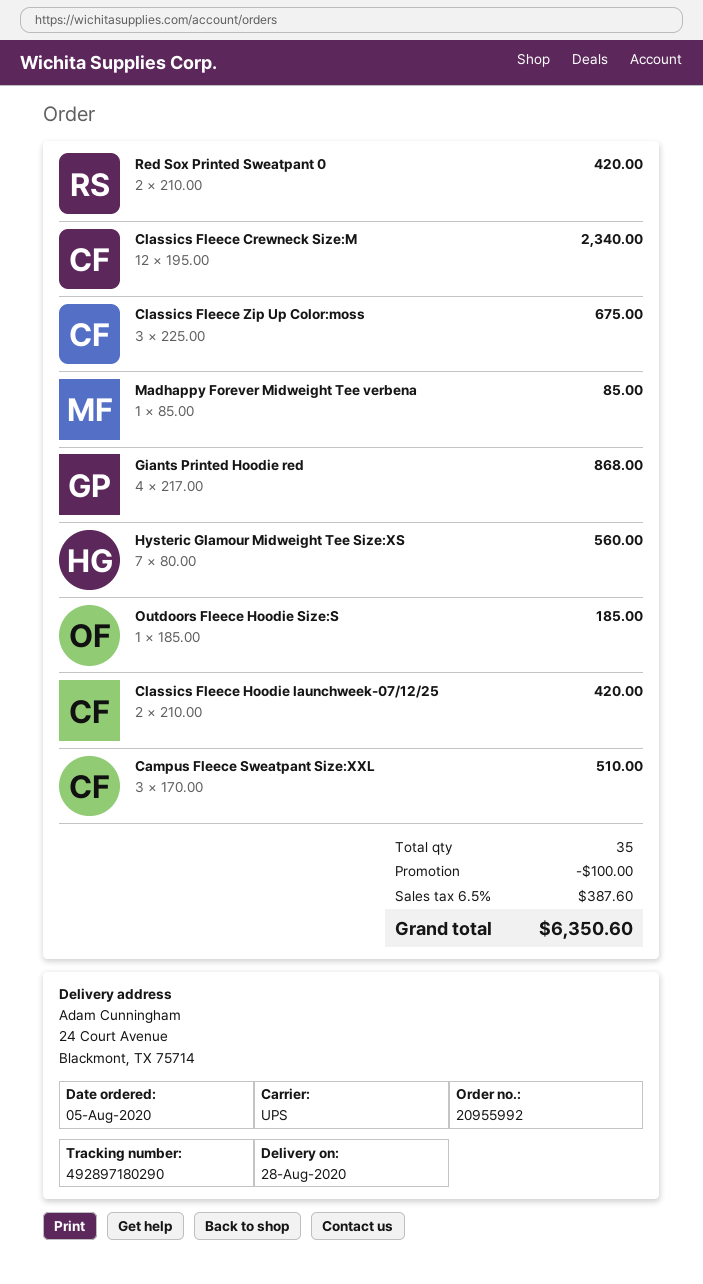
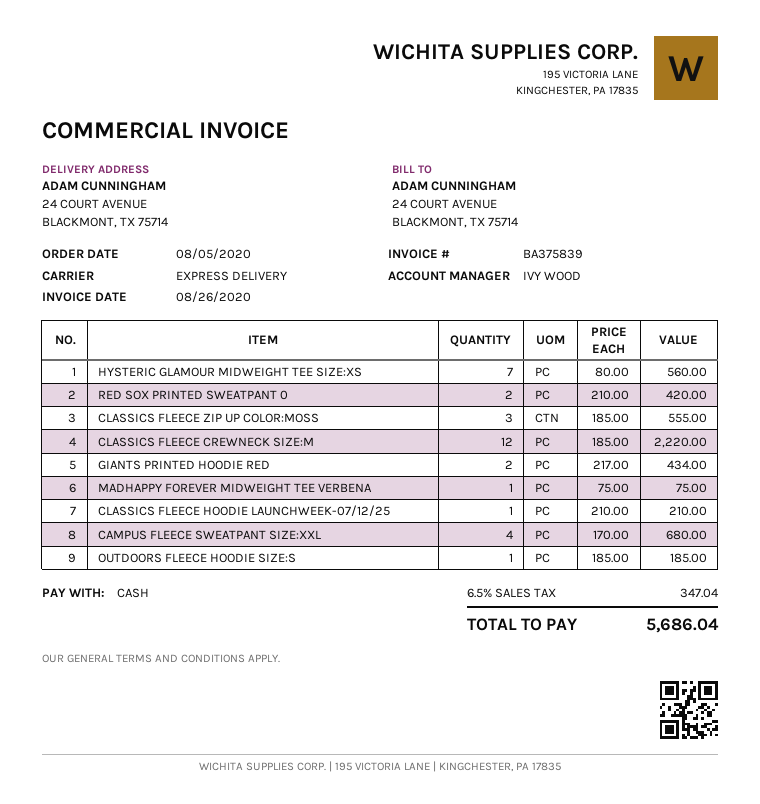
shipping method: UPS -> express
Classics Fleece Crewneck Size:M: 12 x 195.00 = 2340.00 -> 12 x 185.00 = 2220.00
Classics Fleece Zip Up Color:moss: 3 x 225.00 = 675.00 -> 3 x 185.00 = 555.00
Madhappy Forever Midweight Tee verbena: 1 x 85.00 = 85.00 -> 1 x 75.00 = 75.00
Giants Printed Hoodie red: 4 x 217.00 = 868.00 -> 2 x 217.00 = 434.00
Classics Fleece Hoodie launchweek-07/12/25: 2 x 210.00 = 420.00 -> 1 x 210.00 = 210.00
Campus Fleece Sweatpant Size:XXL: 3 x 170.00 = 510.00 -> 4 x 170.00 = 680.00
discount: 100.00 -> none
tax: 6.5% = 387.60 -> 6.5% = 347.04
total: 6350.60 -> 5686.04

